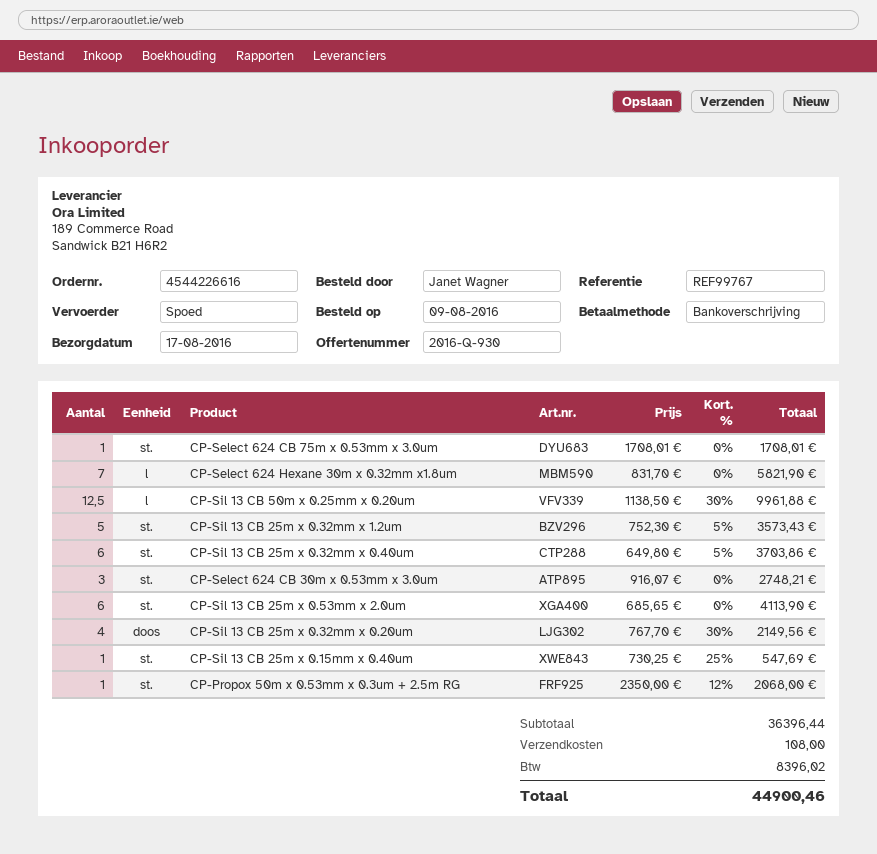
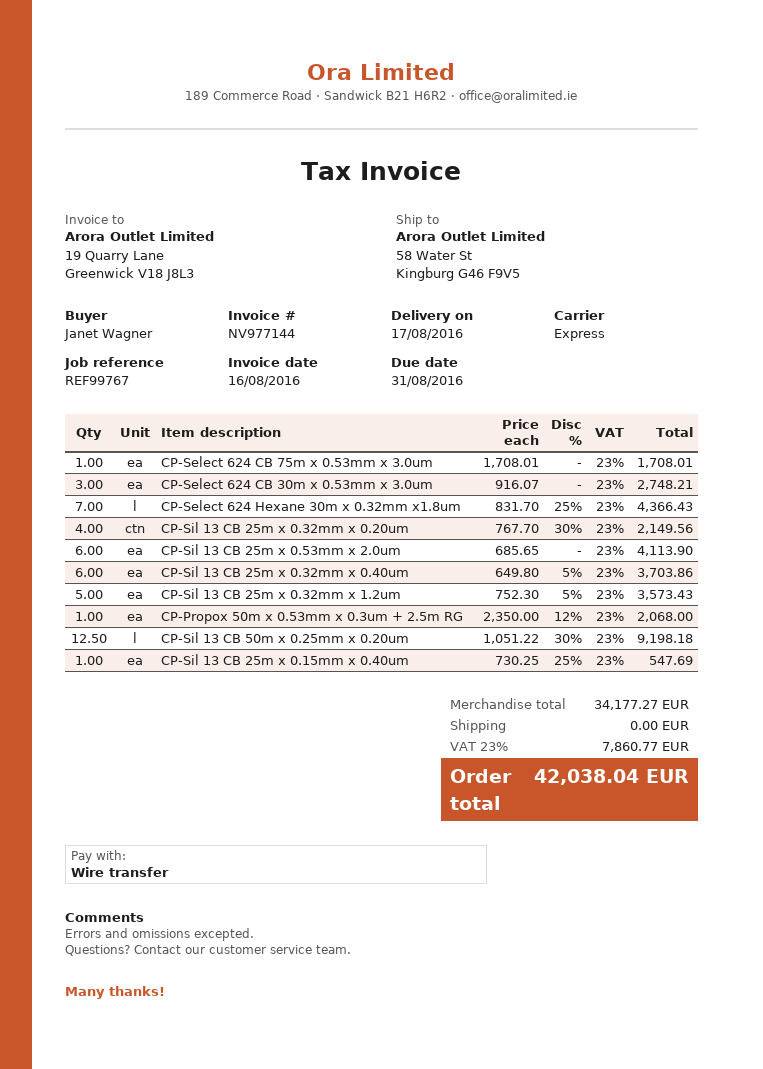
CP-Select 624 Hexane 30m x 0.32mm x1.8um: 7 x 831.70 = 5821.90 -> 7 x 831.70 - 25% = 4366.43
CP-Sil 13 CB 50m x 0.25mm x 0.20um: 12.5 x 1138.50 - 30% = 9961.88 -> 12.5 x 1051.22 - 30% = 9198.18
subtotal: 36396.44 -> 34177.27
shipping: 108.00 -> 0.00
tax: 8396.02 -> 7860.77
total: 44900.46 -> 42038.04

